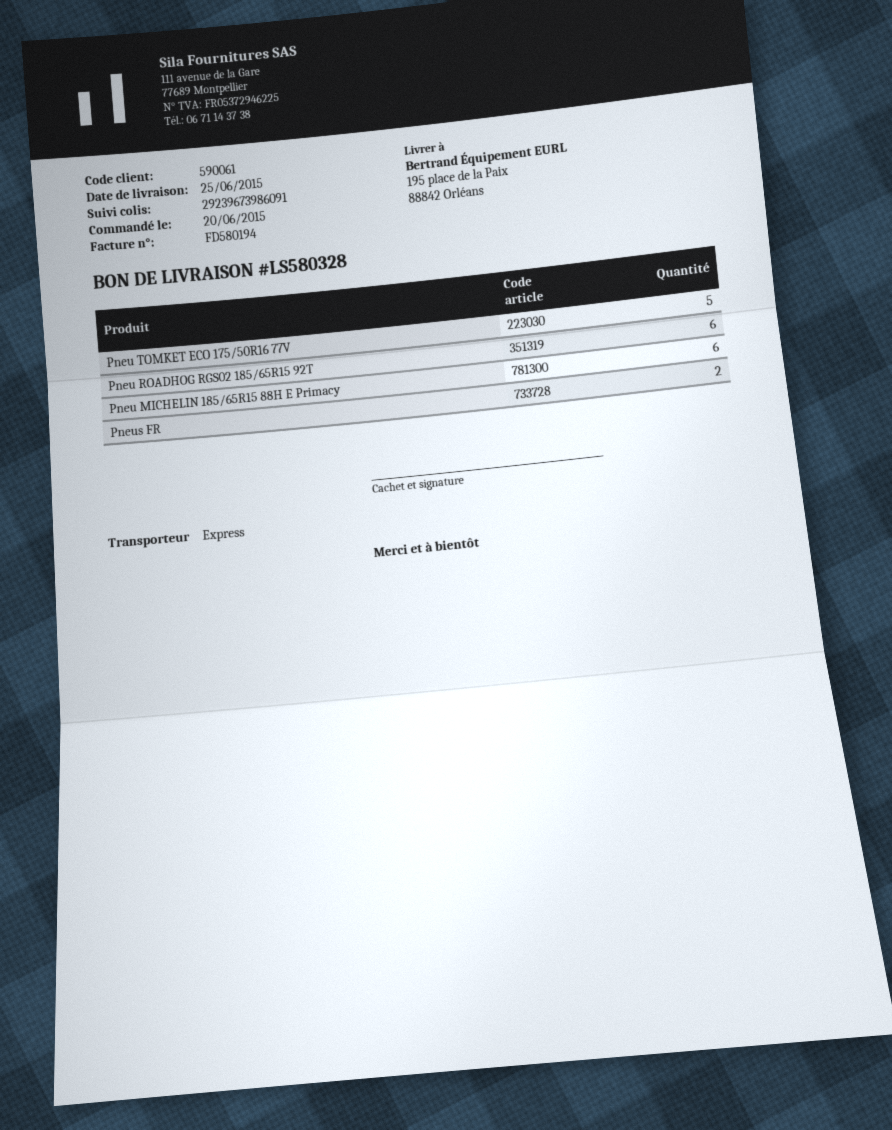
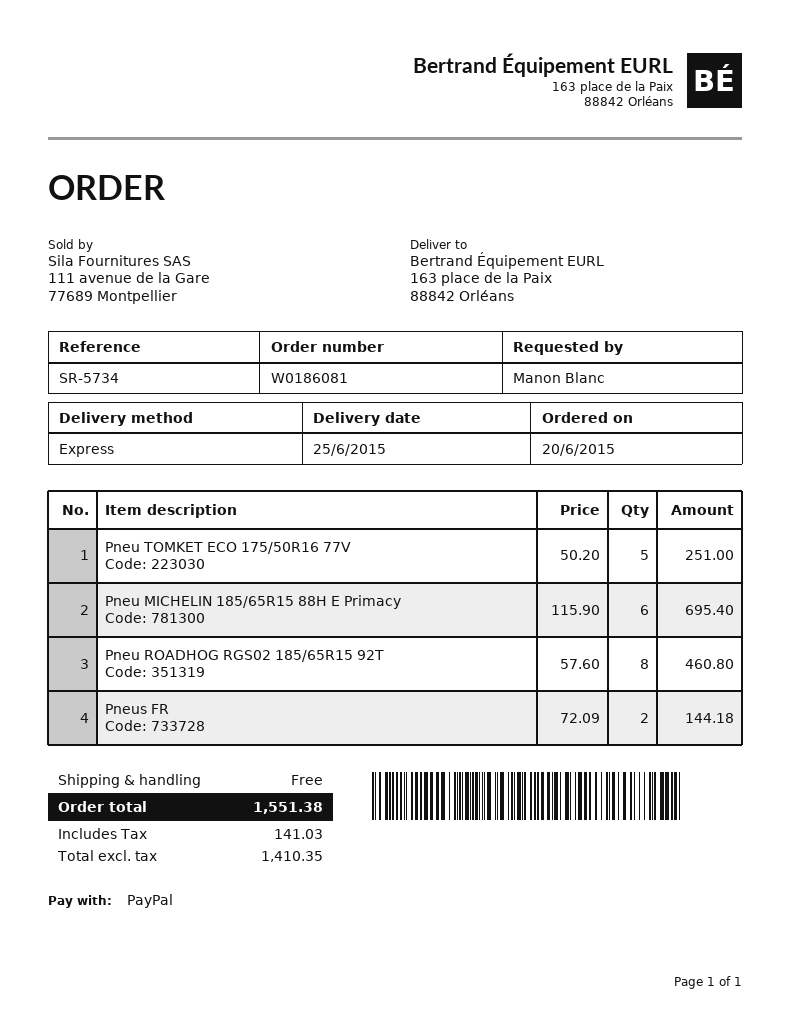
ship to: 195 place de la Paix, 88842 Orléans -> 163 place de la Paix, 88842 Orléans
Pneu ROADHOG RGS02 185/65R15 92T: 6 -> 8

